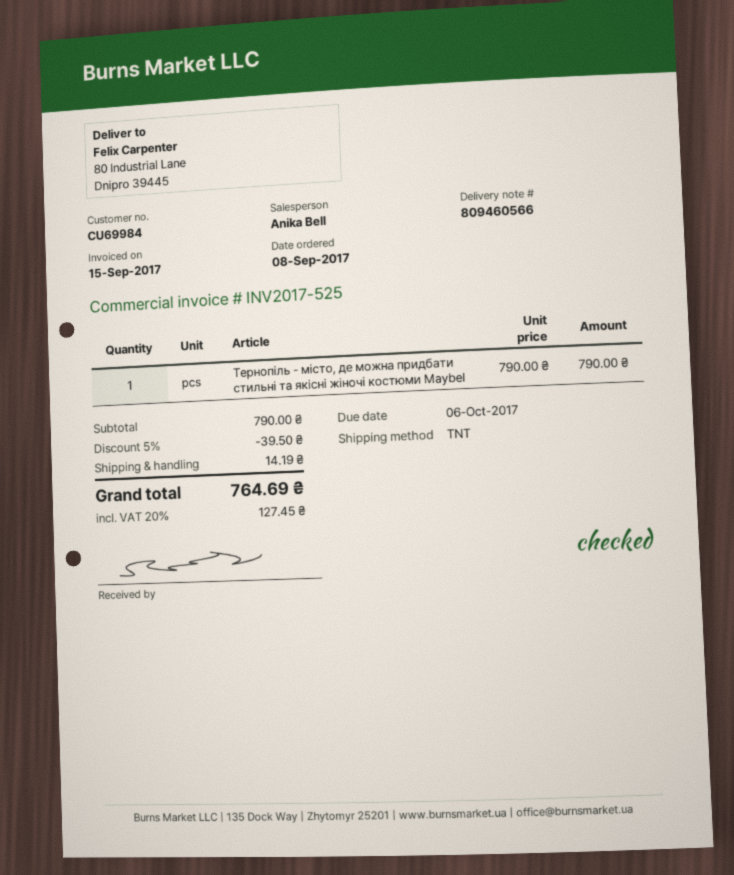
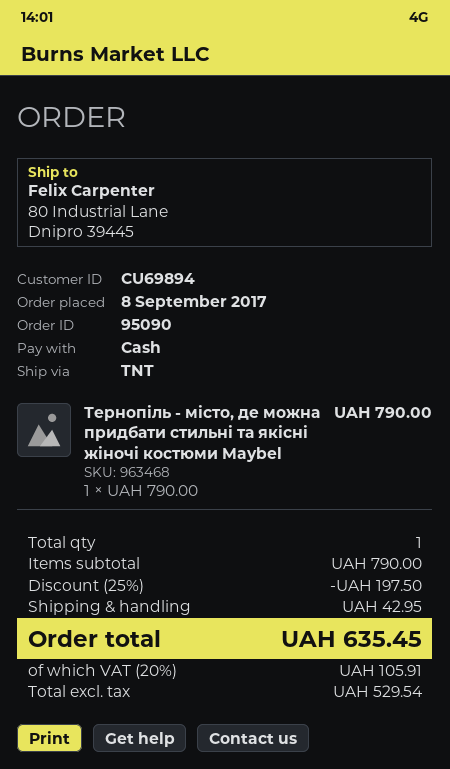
customer number: CU69984 -> CU69894
discount: 5% = 39.50 -> 25% = 197.50
shipping: 14.19 -> 42.95
tax: 20% = 127.45 -> 20% = 105.91
total: 764.69 -> 635.45

